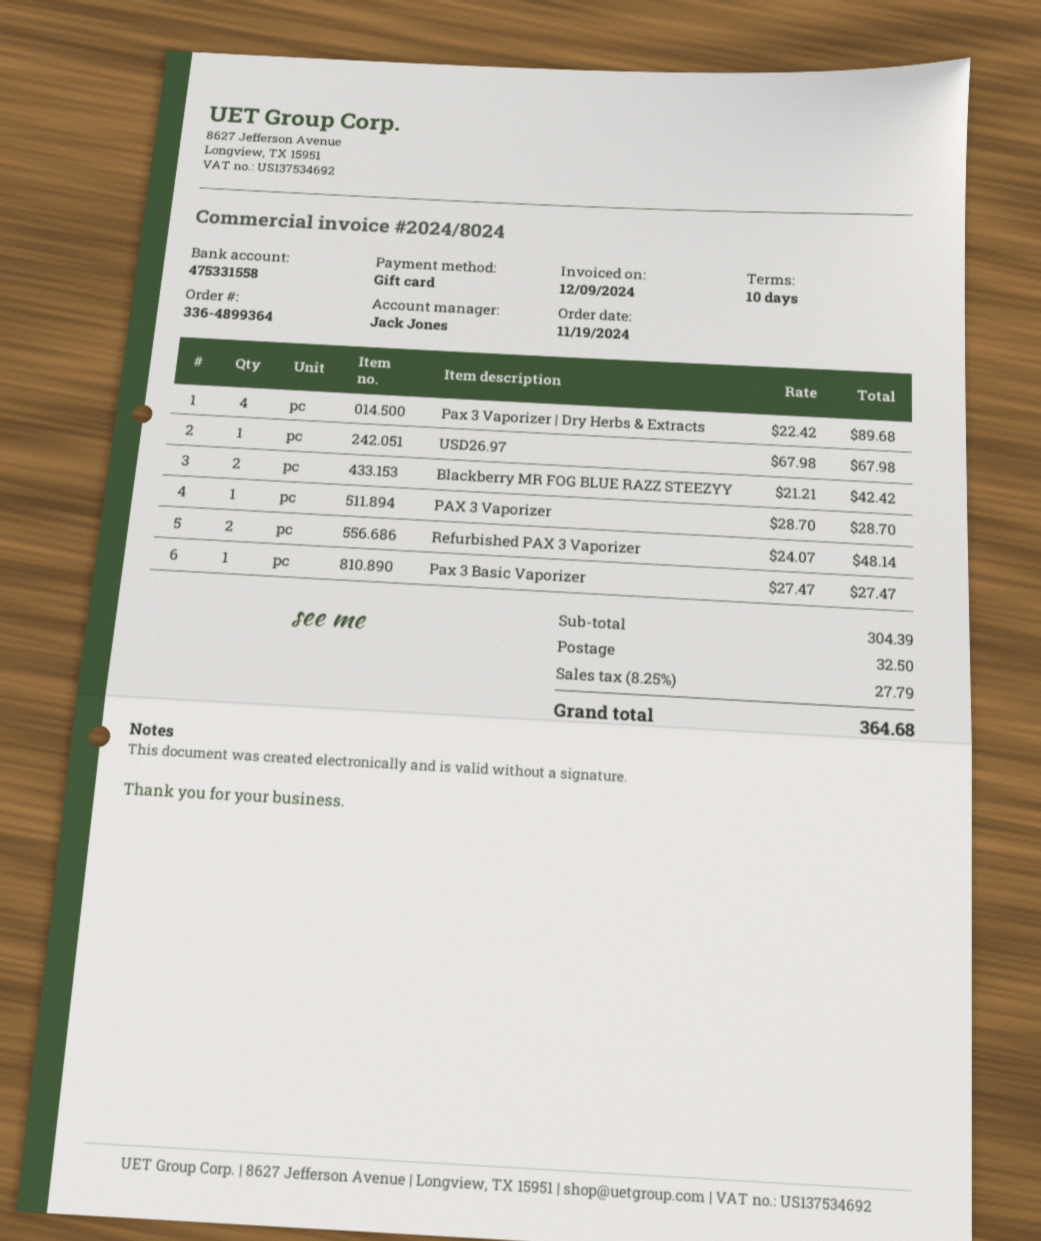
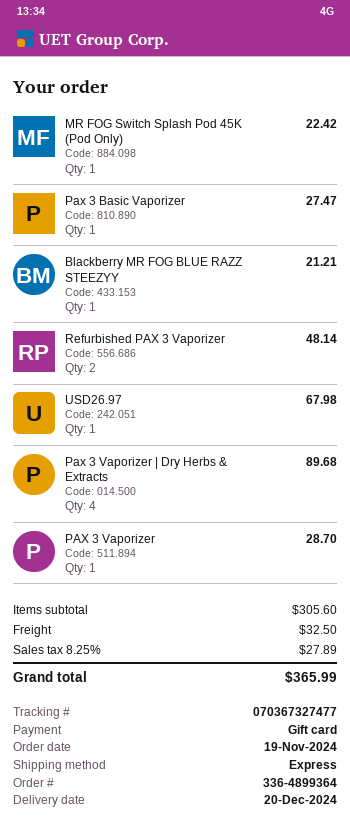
Blackberry MR FOG BLUE RAZZ STEEZYY: 2 for 42.42 -> 1 for 21.21
MR FOG Switch Splash Pod 45K (Pod Only): none -> 1 for 22.42
subtotal: 304.39 -> 305.60
tax: 8.25% = 27.79 -> 8.25% = 27.89
total: 364.68 -> 365.99

